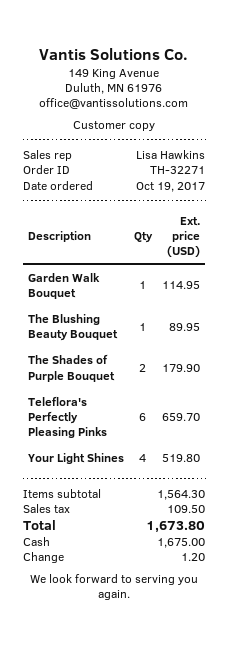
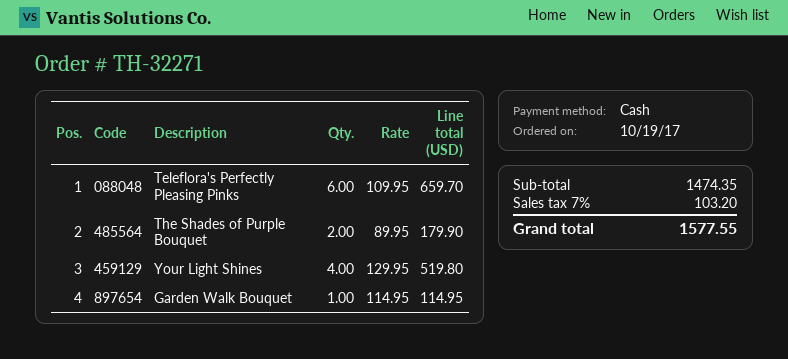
The Blushing Beauty Bouquet: 1 for 89.95 -> none
subtotal: 1564.30 -> 1474.35
tax: 109.50 -> 103.20
total: 1673.80 -> 1577.55

